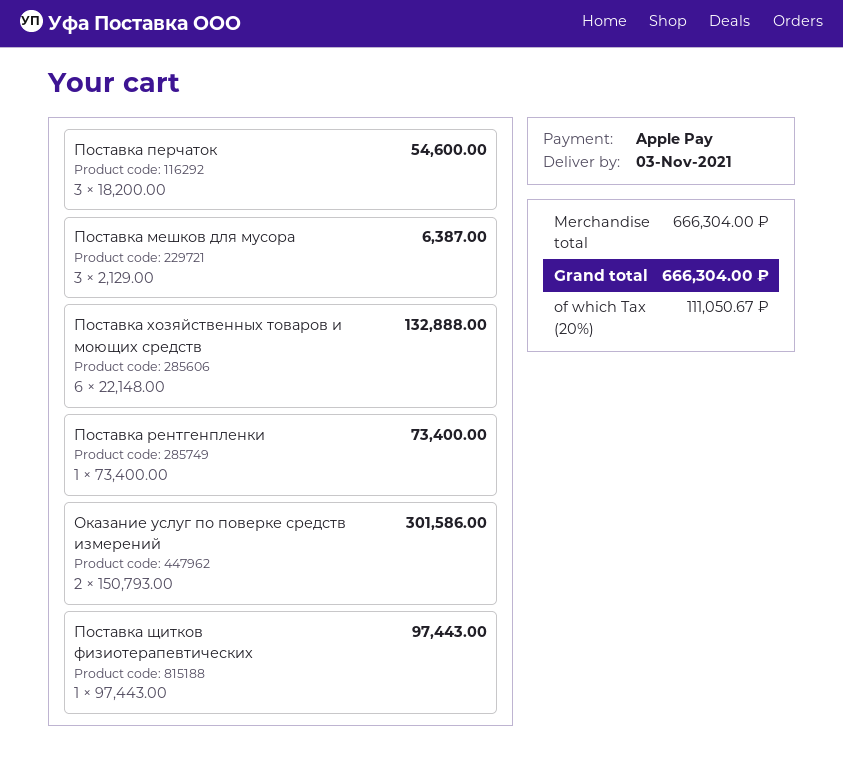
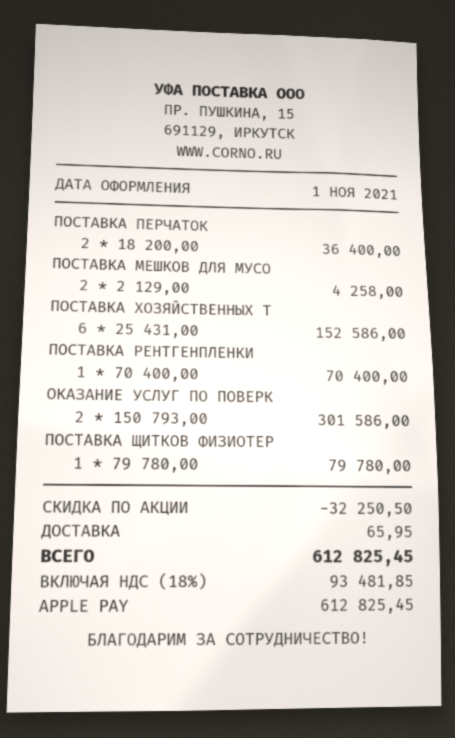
Поставка перчаток: 3 x 18200.00 = 54600.00 -> 2 x 18200.00 = 36400.00
Поставка мешков для мусора: 3 x 2129.00 = 6387.00 -> 2 x 2129.00 = 4258.00
Поставка хозяйственных товаров и моющих средств: 6 x 22148.00 = 132888.00 -> 6 x 25431.00 = 152586.00
Поставка рентгенпленки: 1 x 73400.00 = 73400.00 -> 1 x 70400.00 = 70400.00
Поставка щитков физиотерапевтических: 1 x 97443.00 = 97443.00 -> 1 x 79780.00 = 79780.00
discount: none -> 32250.50
shipping: none -> 65.95
tax: 20% = 111050.67 -> 18% = 93481.85
total: 666304.00 -> 612825.45

